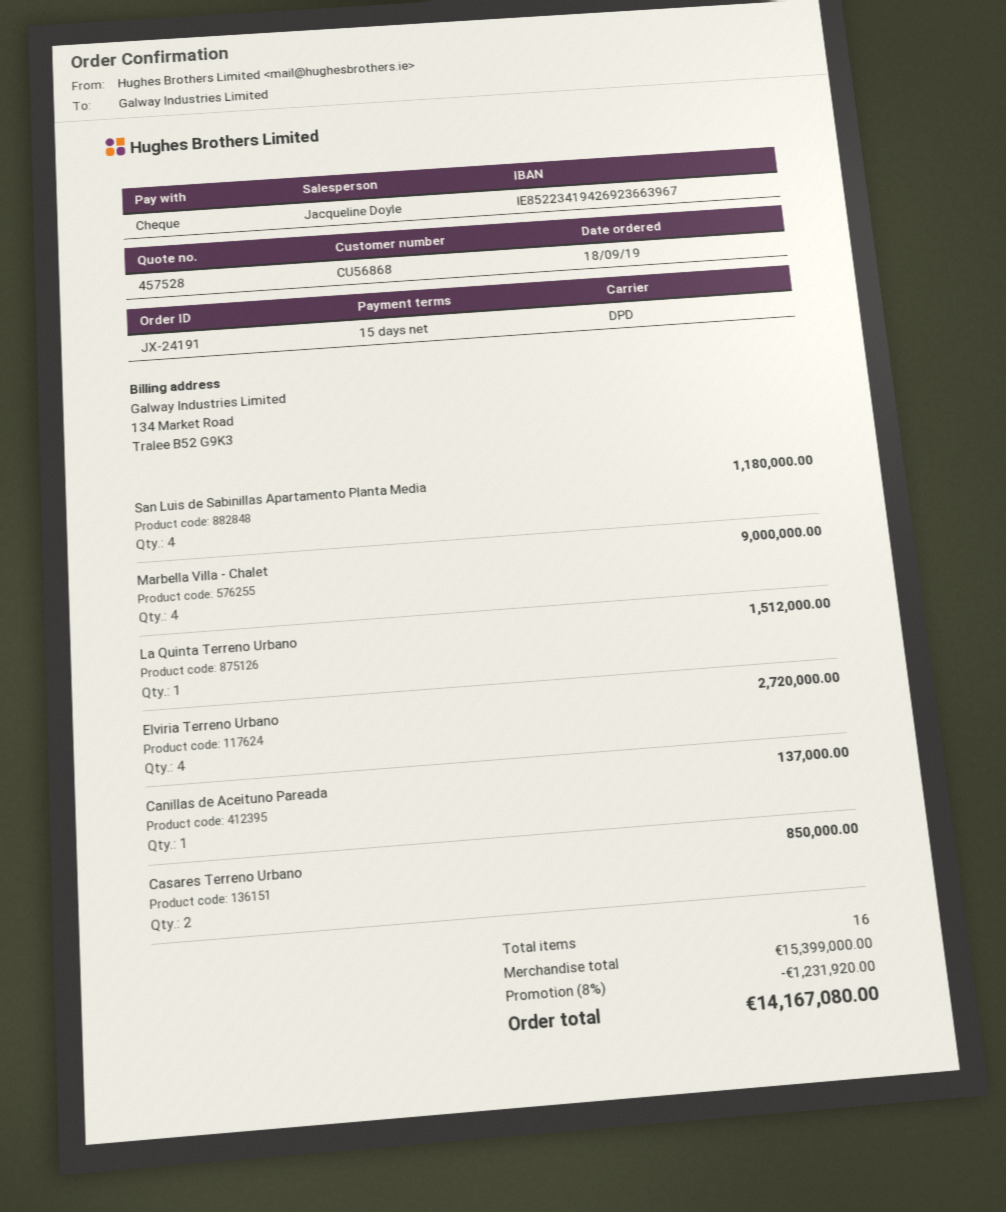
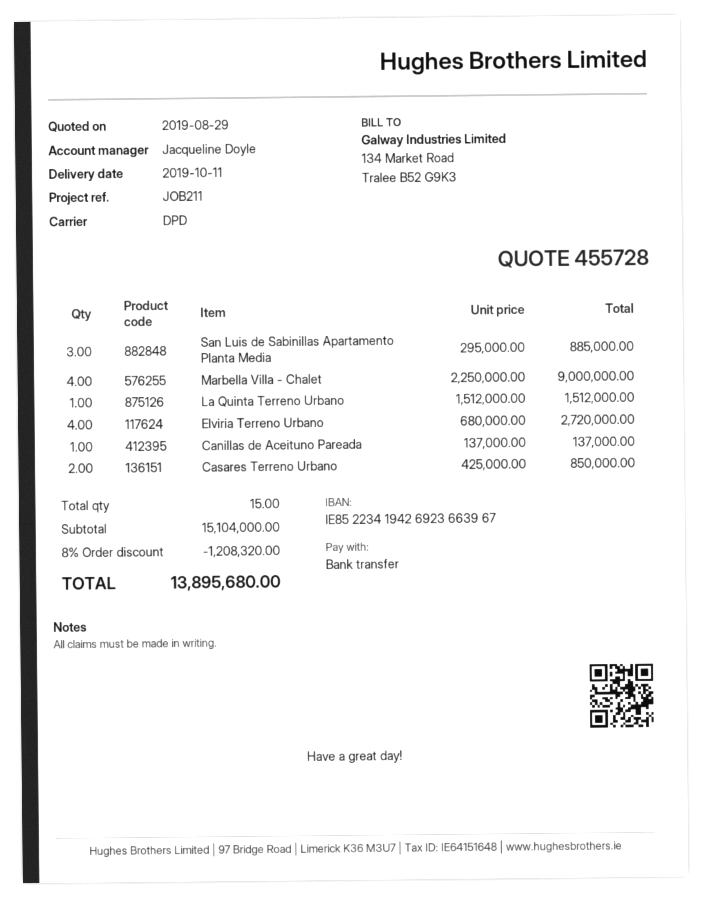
quote number: 457528 -> 455728
payment method: cheque -> bank transfer
San Luis de Sabinillas Apartamento Planta Media: 4 for 1180000.00 -> 3 for 885000.00
total quantity: 16 -> 15
subtotal: 15399000.00 -> 15104000.00
discount: 8% = 1231920.00 -> 8% = 1208320.00
total: 14167080.00 -> 13895680.00

